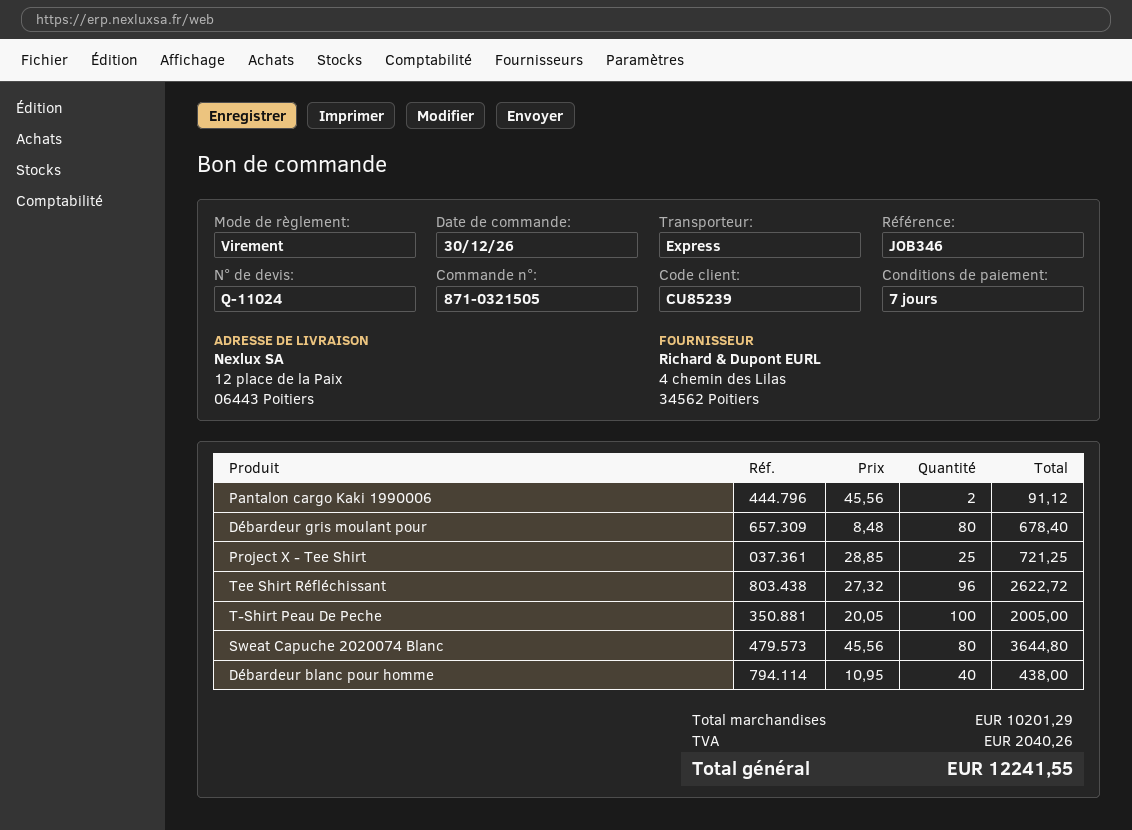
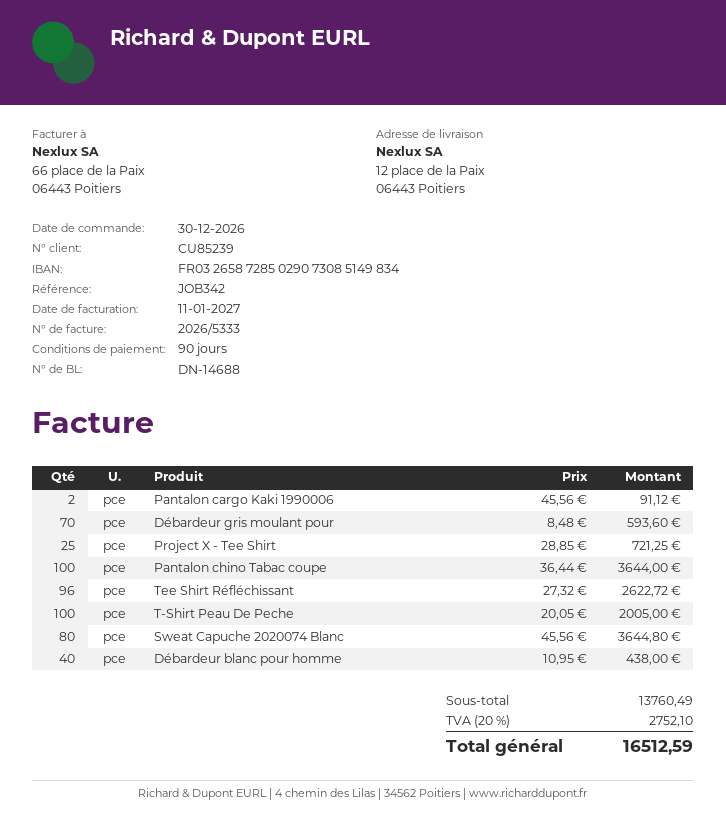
payment terms: 7 days -> 90 days
reference: JOB346 -> JOB342
Débardeur gris moulant pour: 80 x 8.48 = 678.40 -> 70 x 8.48 = 593.60
Pantalon chino Tabac coupe: none -> 100 x 36.44 = 3644.00
subtotal: 10201.29 -> 13760.49
tax: 2040.26 -> 2752.10
total: 12241.55 -> 16512.59

